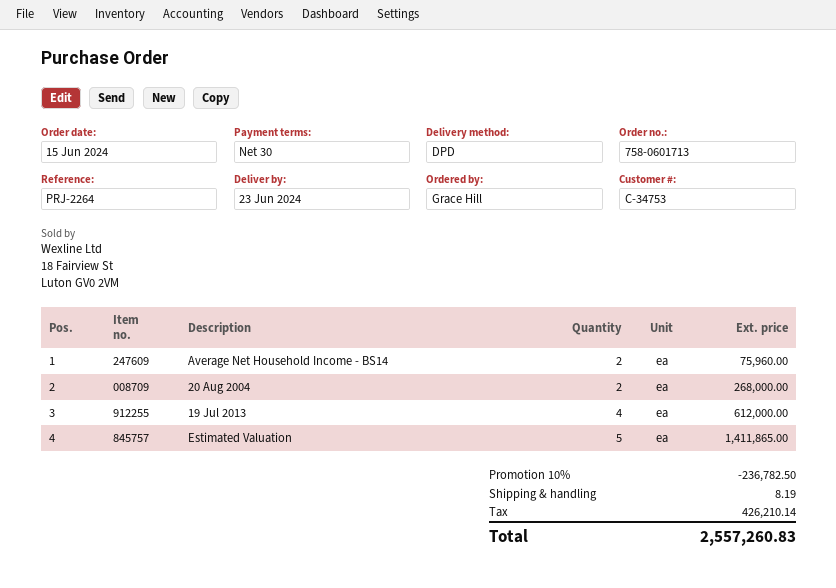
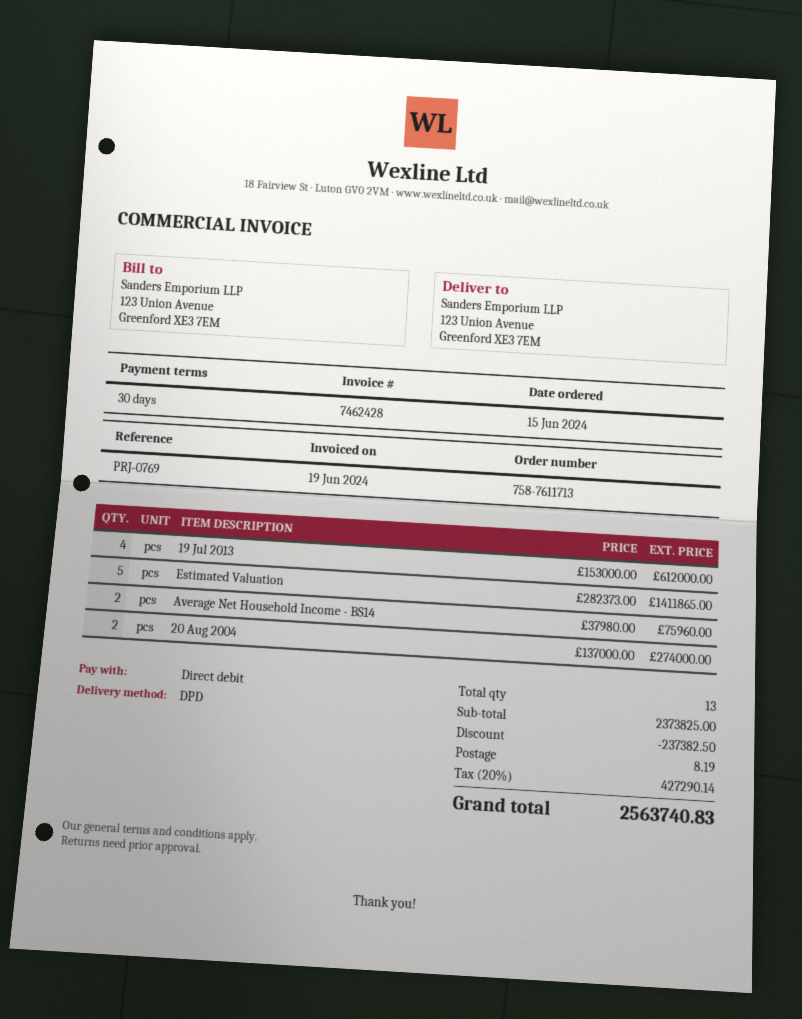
order number: 758-0601713 -> 758-7611713
reference: PRJ-2264 -> PRJ-0769
20 Aug 2004: 2 for 268000.00 -> 2 for 274000.00
discount: 236782.50 -> 237382.50
tax: 426210.14 -> 427290.14
total: 2557260.83 -> 2563740.83

